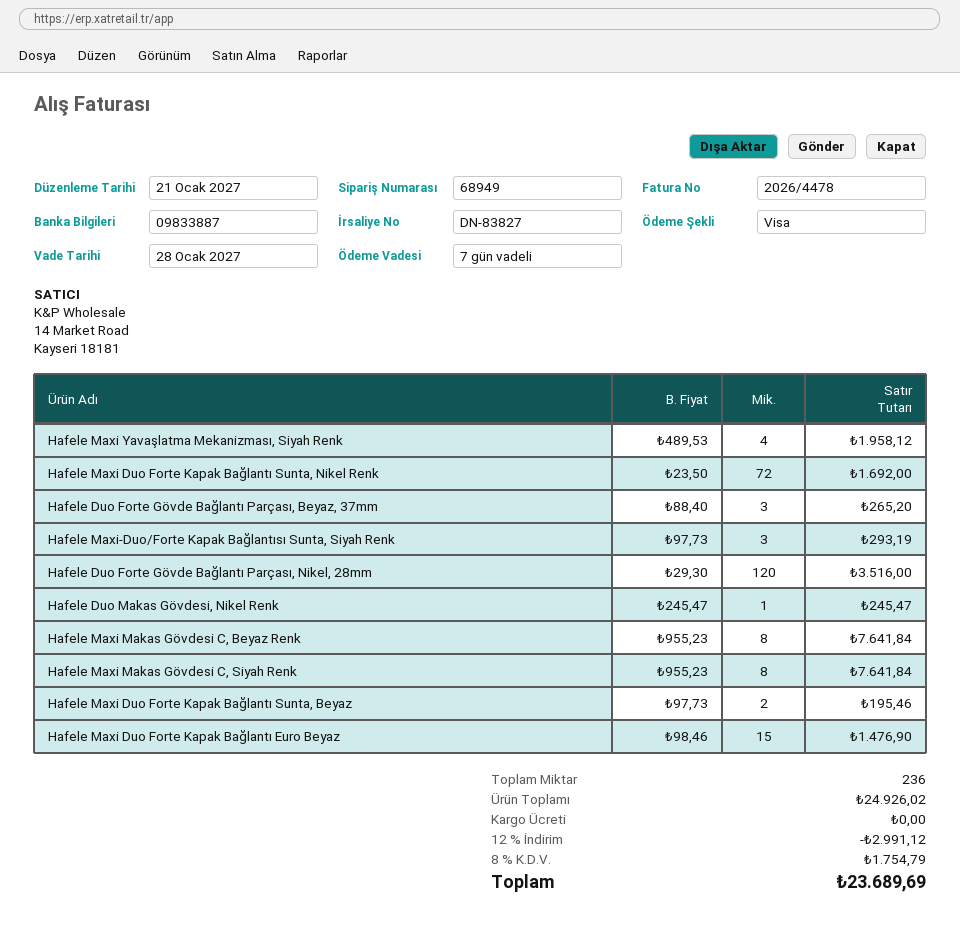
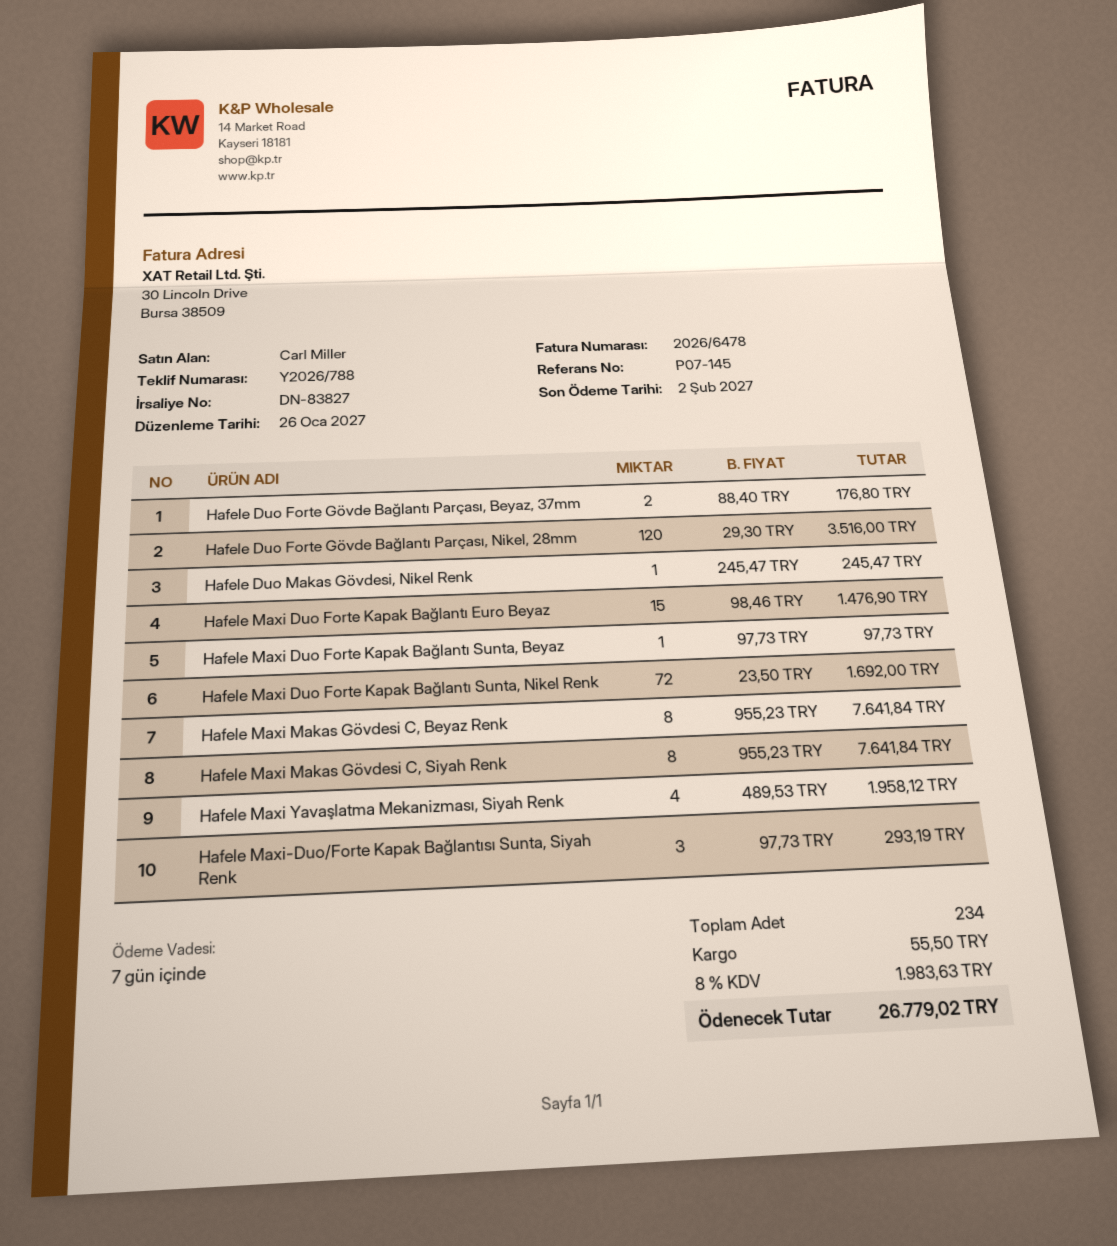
invoice number: 2026/4478 -> 2026/6478
invoice date: 2027-01-21 -> 2027-01-26
due date: 2027-01-28 -> 2027-02-02
Hafele Duo Forte Gövde Bağlantı Parçası, Beyaz, 37mm: 3 x 88.40 = 265.20 -> 2 x 88.40 = 176.80
Hafele Maxi Duo Forte Kapak Bağlantı Sunta, Beyaz: 2 x 97.73 = 195.46 -> 1 x 97.73 = 97.73
total quantity: 236 -> 234
discount: 12% = 2991.12 -> none
shipping: 0.00 -> 55.50
tax: 8% = 1754.79 -> 8% = 1983.63
total: 23689.69 -> 26779.02

